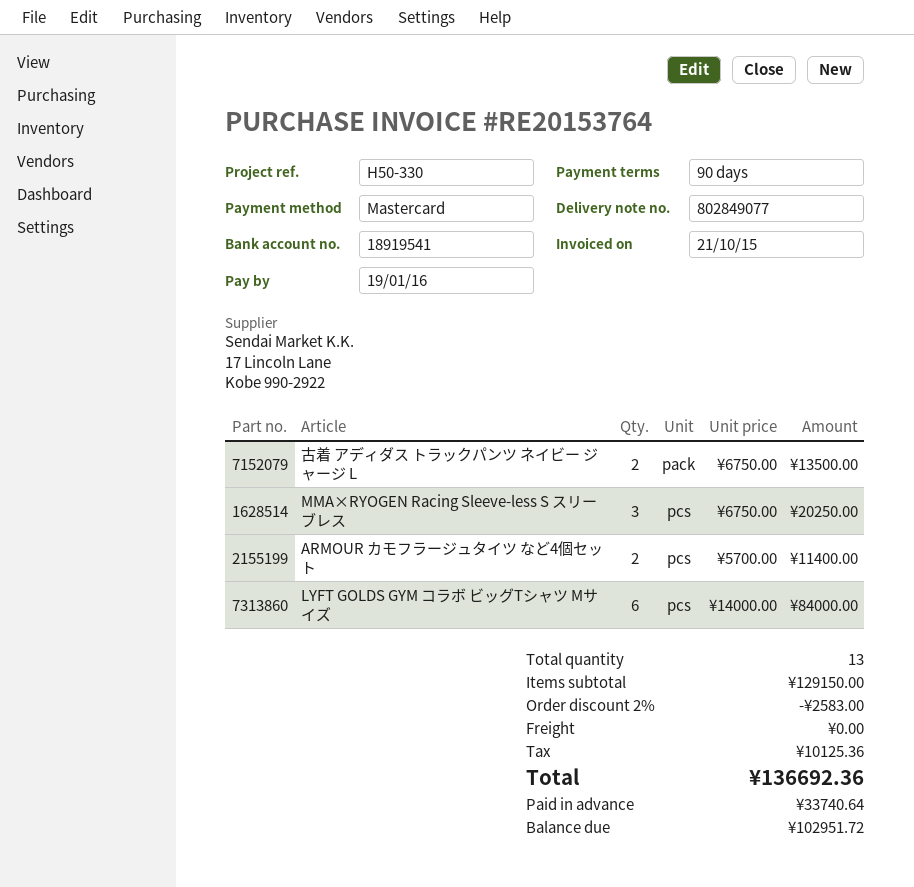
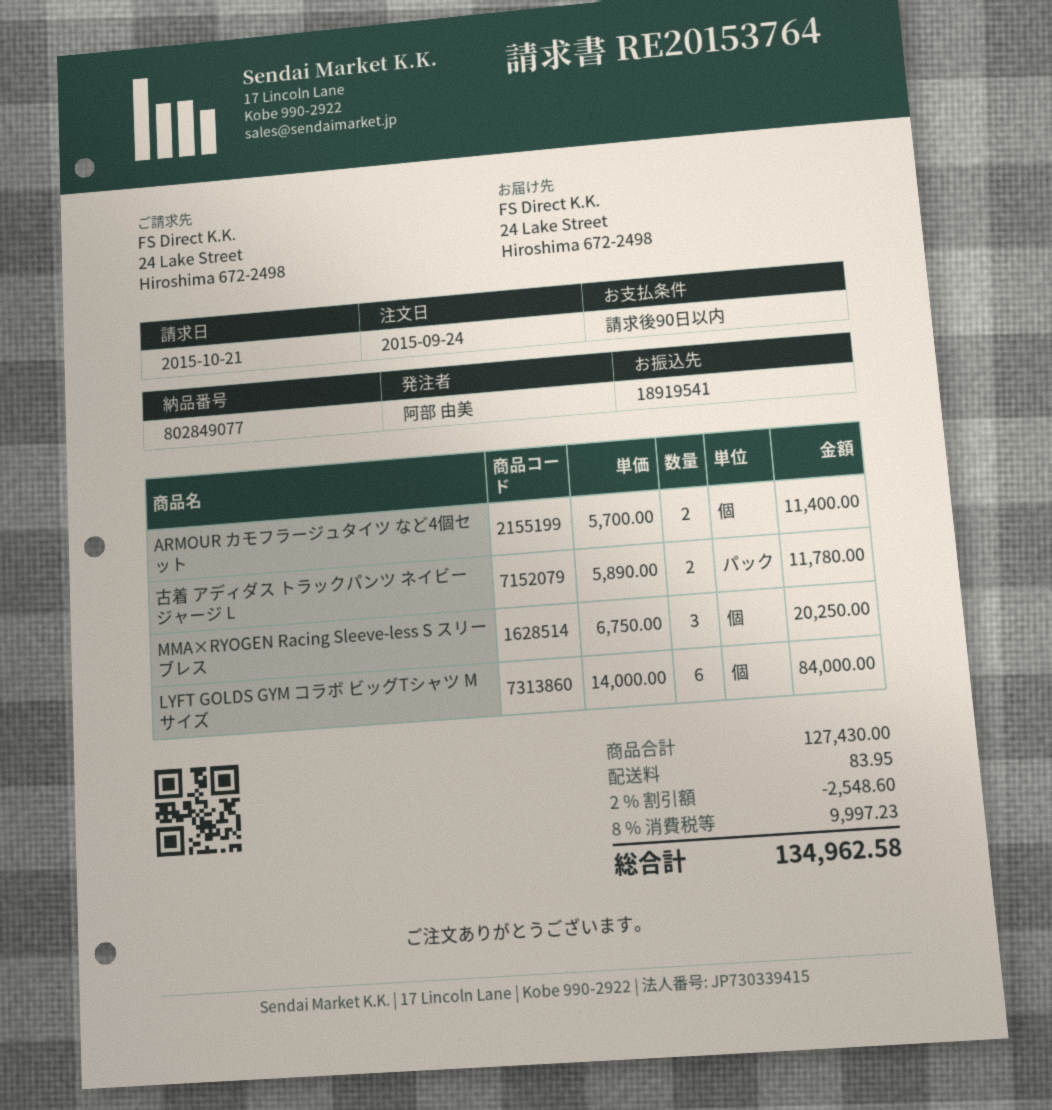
古着 アディダス トラックパンツ ネイビー ジャージ L: 2 x 6750.00 = 13500.00 -> 2 x 5890.00 = 11780.00
subtotal: 129150.00 -> 127430.00
discount: 2% = 2583.00 -> 2% = 2548.60
shipping: 0.00 -> 83.95
tax: 10125.36 -> 9997.23
total: 136692.36 -> 134962.58

